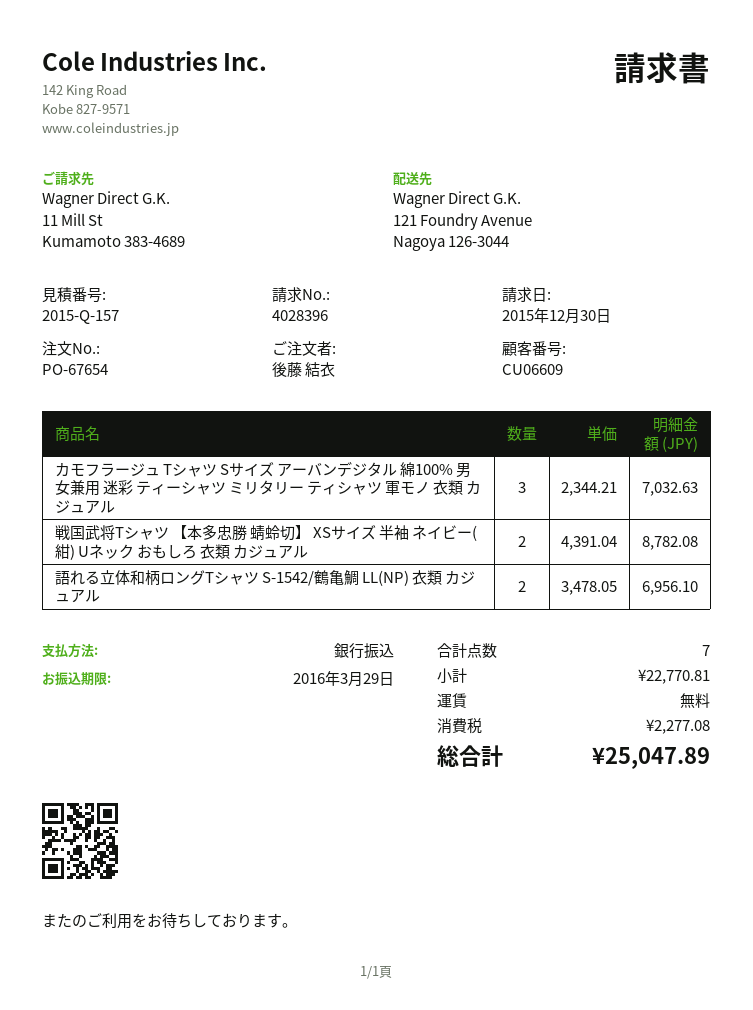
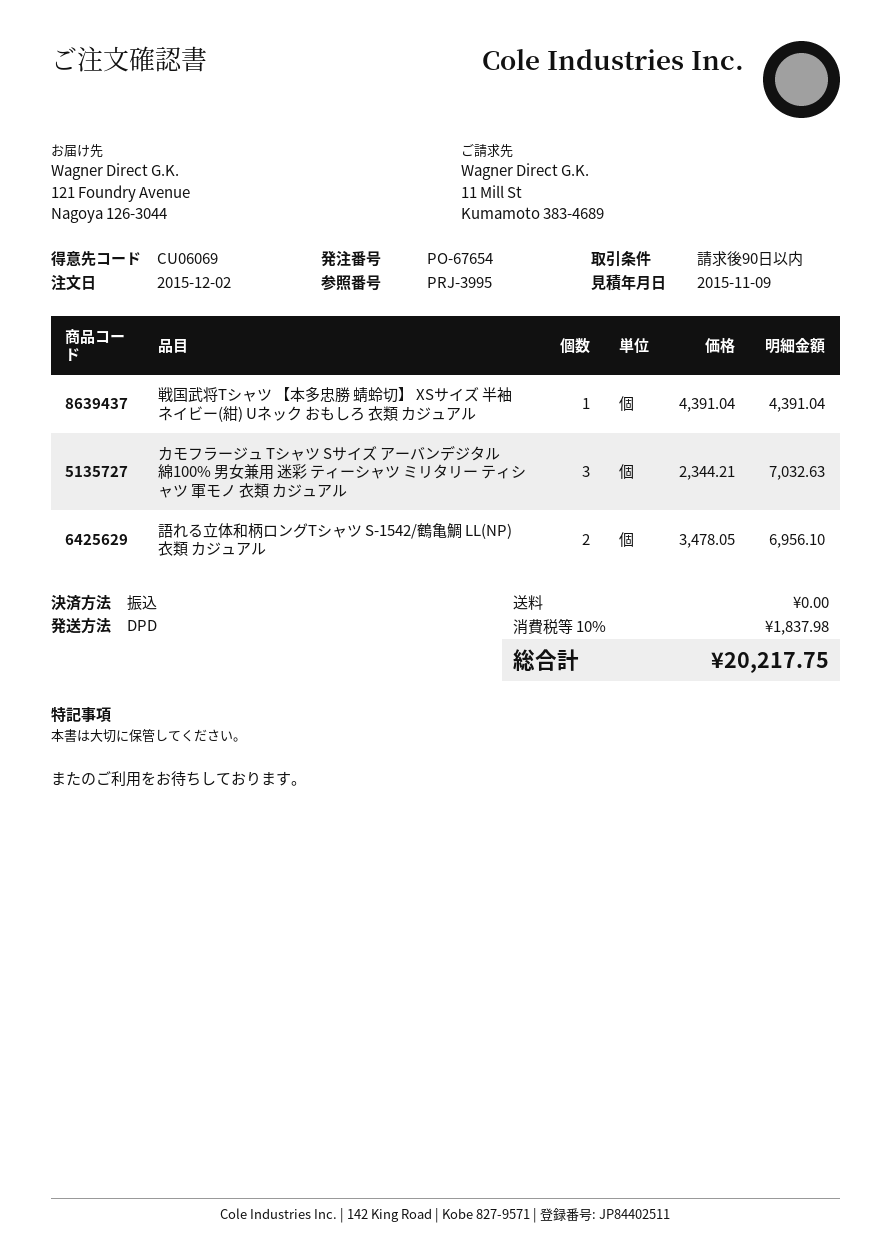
customer number: CU06609 -> CU06069
戦国武将Tシャツ 【本多忠勝 蜻蛉切】 XSサイズ 半袖 ネイビー(紺) Uネック おもしろ 衣類 カジュアル: 2 x 4391.04 = 8782.08 -> 1 x 4391.04 = 4391.04
tax: 2277.08 -> 1837.98
total: 25047.89 -> 20217.75

